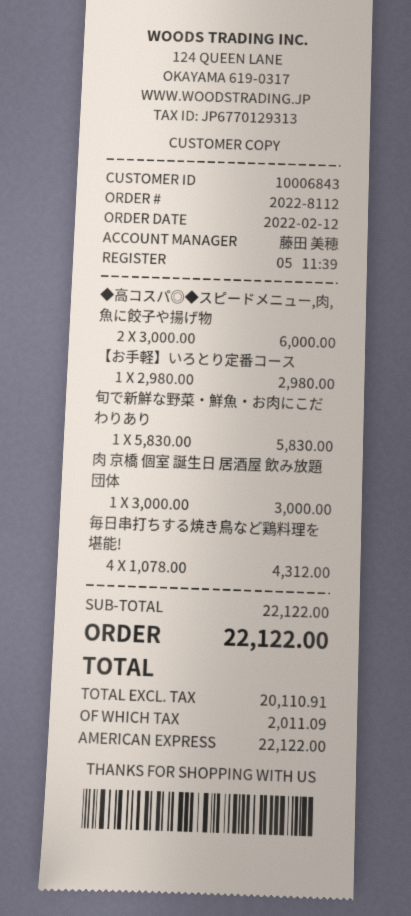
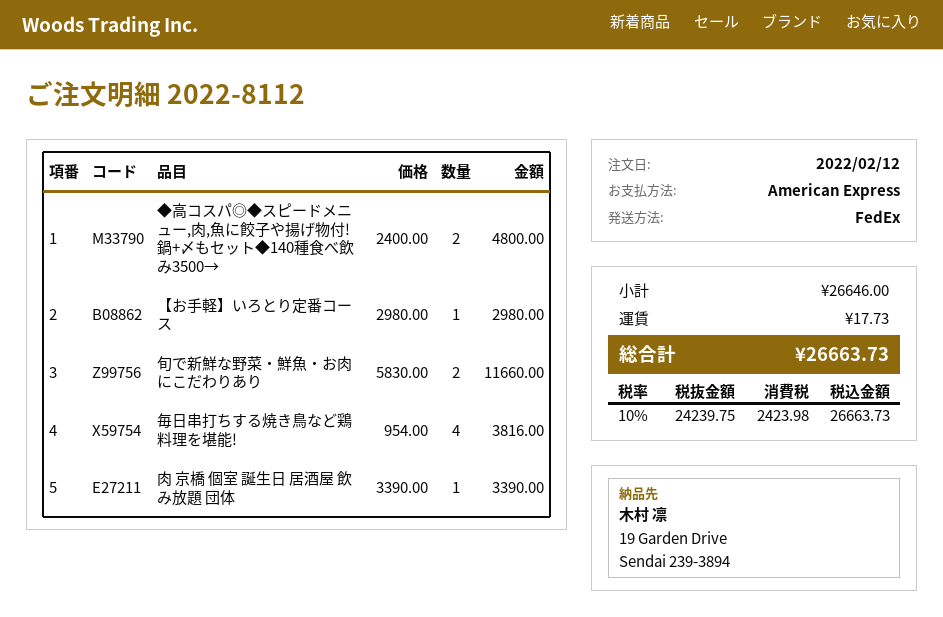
◆高コスパ◎◆スピードメニュー,肉,魚に餃子や揚げ物: 2 x 3000.00 = 6000.00 -> 2 x 2400.00 = 4800.00
旬で新鮮な野菜・鮮魚・お肉にこだわりあり: 1 x 5830.00 = 5830.00 -> 2 x 5830.00 = 11660.00
肉 京橋 個室 誕生日 居酒屋 飲み放題 団体: 1 x 3000.00 = 3000.00 -> 1 x 3390.00 = 3390.00
毎日串打ちする焼き鳥など鶏料理を堪能!: 4 x 1078.00 = 4312.00 -> 4 x 954.00 = 3816.00
subtotal: 22122.00 -> 26646.00
shipping: none -> 17.73
net: 20110.91 -> 24239.75
tax: 2011.09 -> 2423.98
total: 22122.00 -> 26663.73

